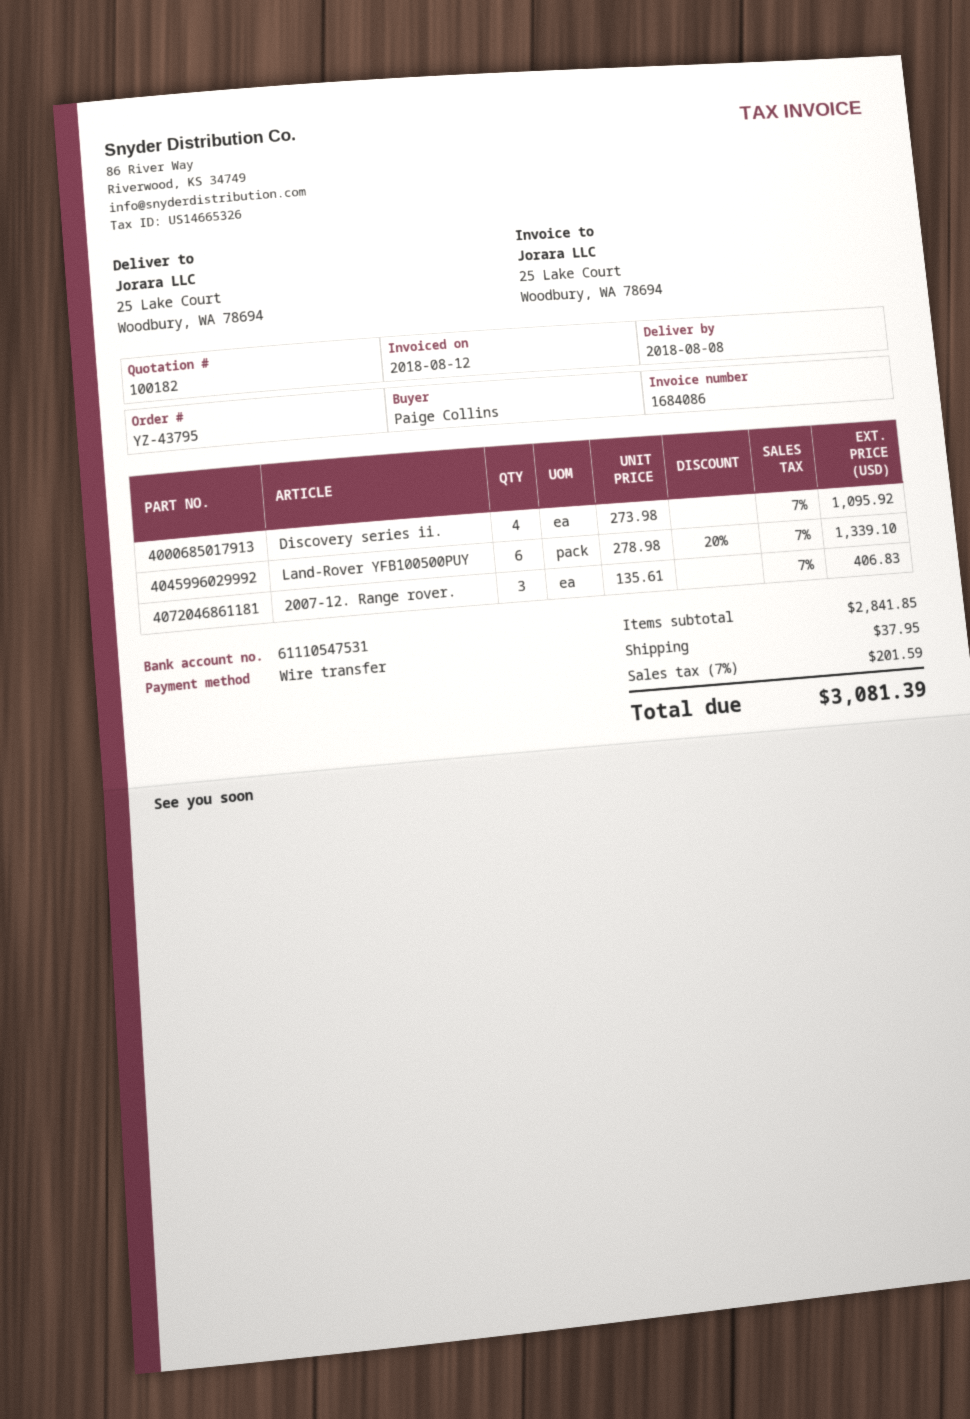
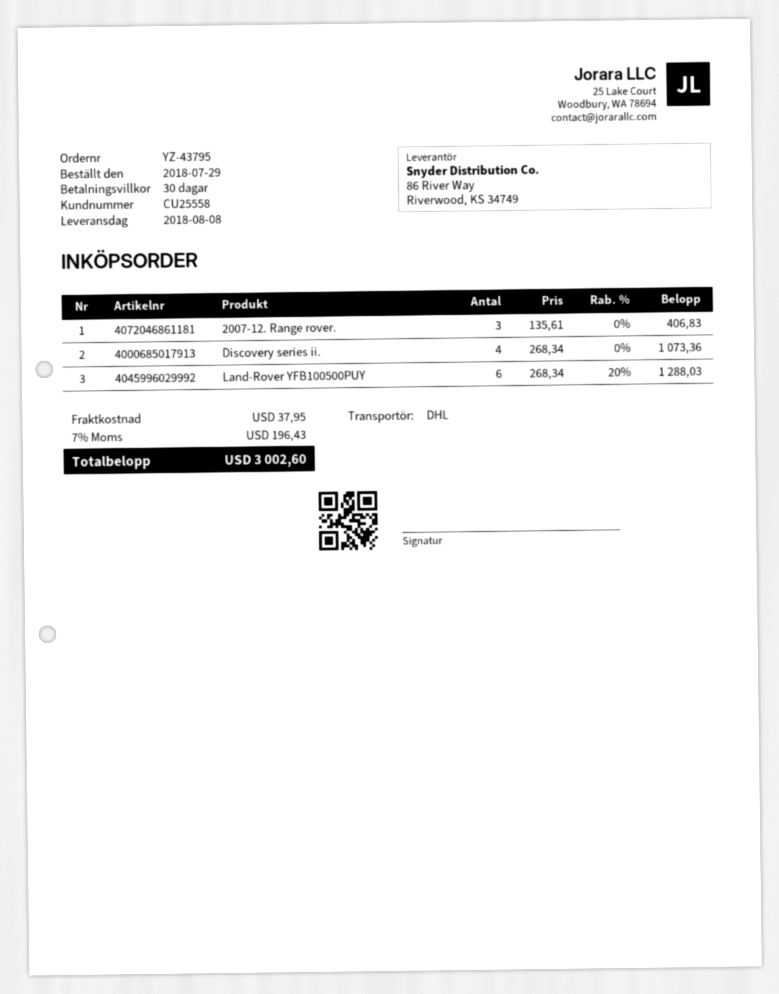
Discovery series ii.: 4 x 273.98 = 1095.92 -> 4 x 268.34 = 1073.36
Land-Rover YFB100500PUY: 6 x 278.98 - 20% = 1339.10 -> 6 x 268.34 - 20% = 1288.03
tax: 7% = 201.59 -> 7% = 196.43
total: 3081.39 -> 3002.60

